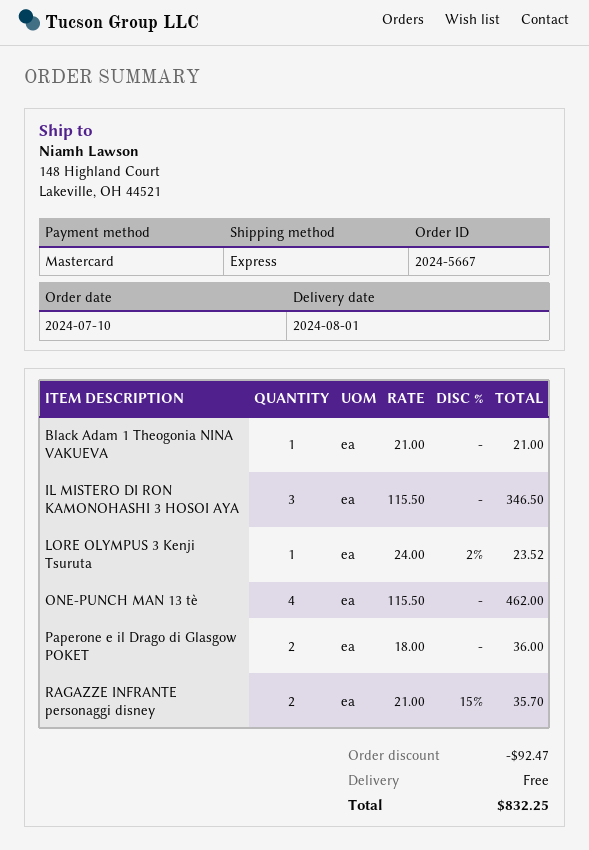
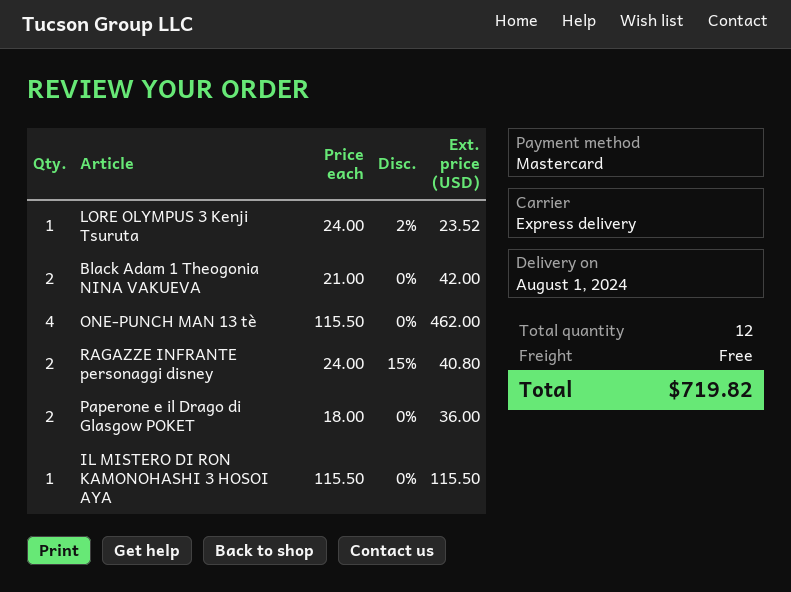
Black Adam 1 Theogonia NINA VAKUEVA: 1 x 21.00 = 21.00 -> 2 x 21.00 = 42.00
IL MISTERO DI RON KAMONOHASHI 3 HOSOI AYA: 3 x 115.50 = 346.50 -> 1 x 115.50 = 115.50
RAGAZZE INFRANTE personaggi disney: 2 x 21.00 - 15% = 35.70 -> 2 x 24.00 - 15% = 40.80
discount: 92.47 -> none
total: 832.25 -> 719.82

